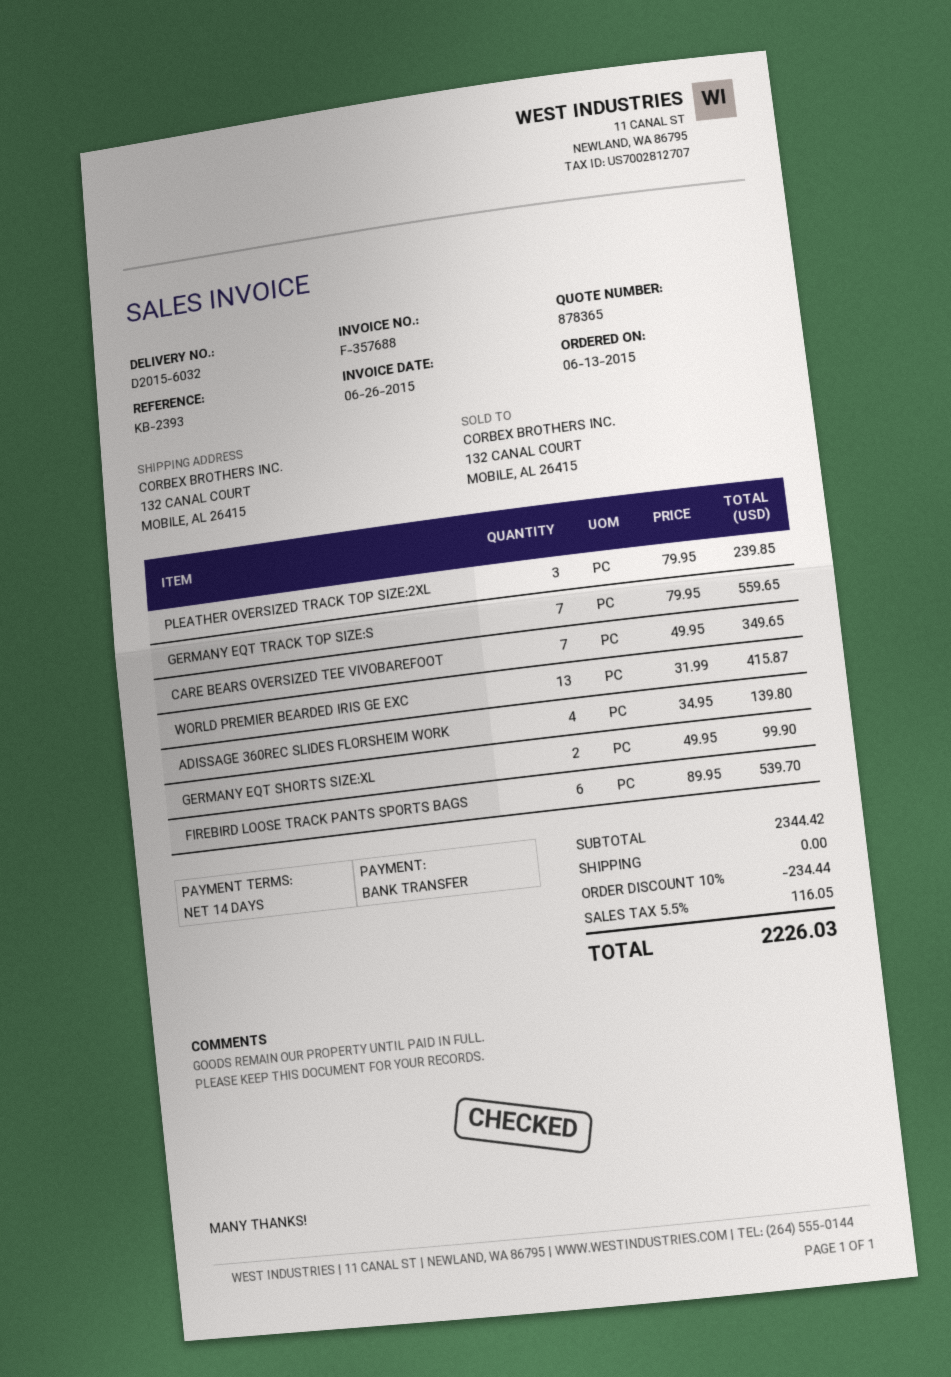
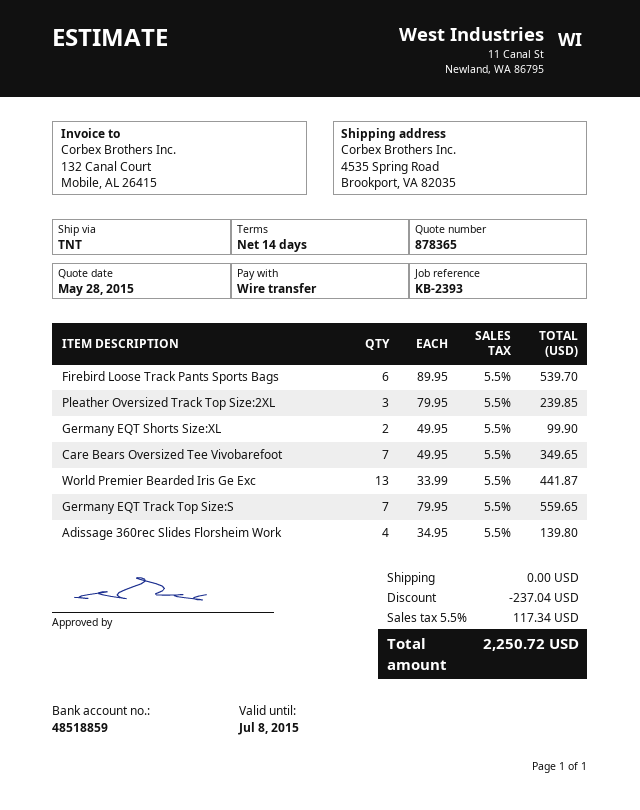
ship to: 132 CANAL COURT, MOBILE, AL 26415 -> 4535 Spring Road, Brookport, VA 82035
WORLD PREMIER BEARDED IRIS GE EXC: 13 x 31.99 = 415.87 -> 13 x 33.99 = 441.87
discount: 234.44 -> 237.04
tax: 5.5% = 116.05 -> 5.5% = 117.34
total: 2226.03 -> 2250.72

